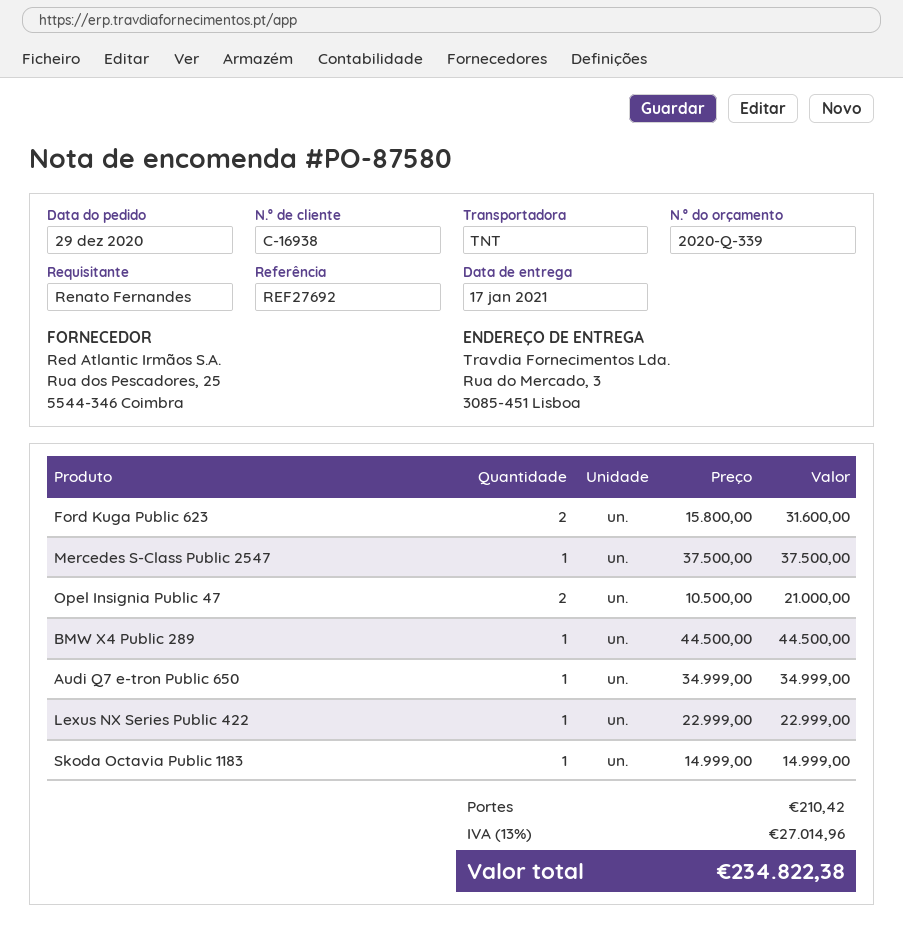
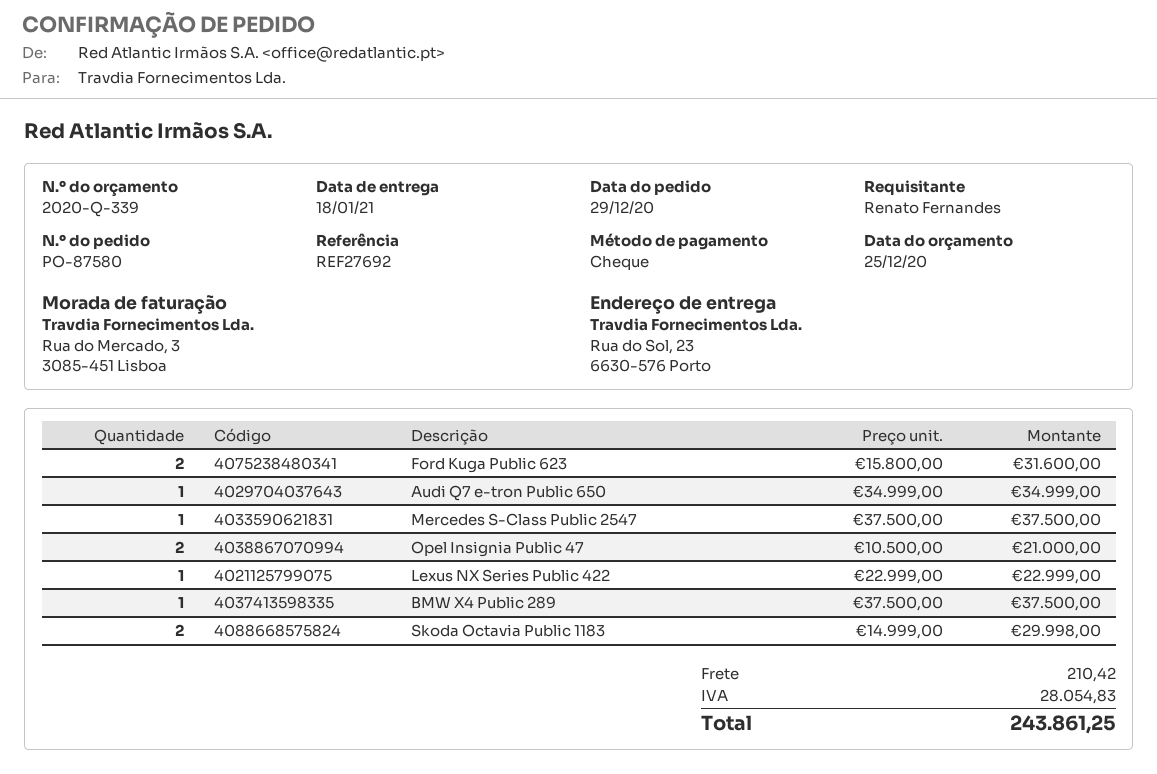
delivery date: 2021-01-17 -> 2021-01-18
ship to: Rua do Mercado, 3, 3085-451 Lisboa -> Rua do Sol, 23, 6630-576 Porto
BMW X4 Public 289: 1 x 44500.00 = 44500.00 -> 1 x 37500.00 = 37500.00
Skoda Octavia Public 1183: 1 x 14999.00 = 14999.00 -> 2 x 14999.00 = 29998.00
tax: 27014.96 -> 28054.83
total: 234822.38 -> 243861.25

